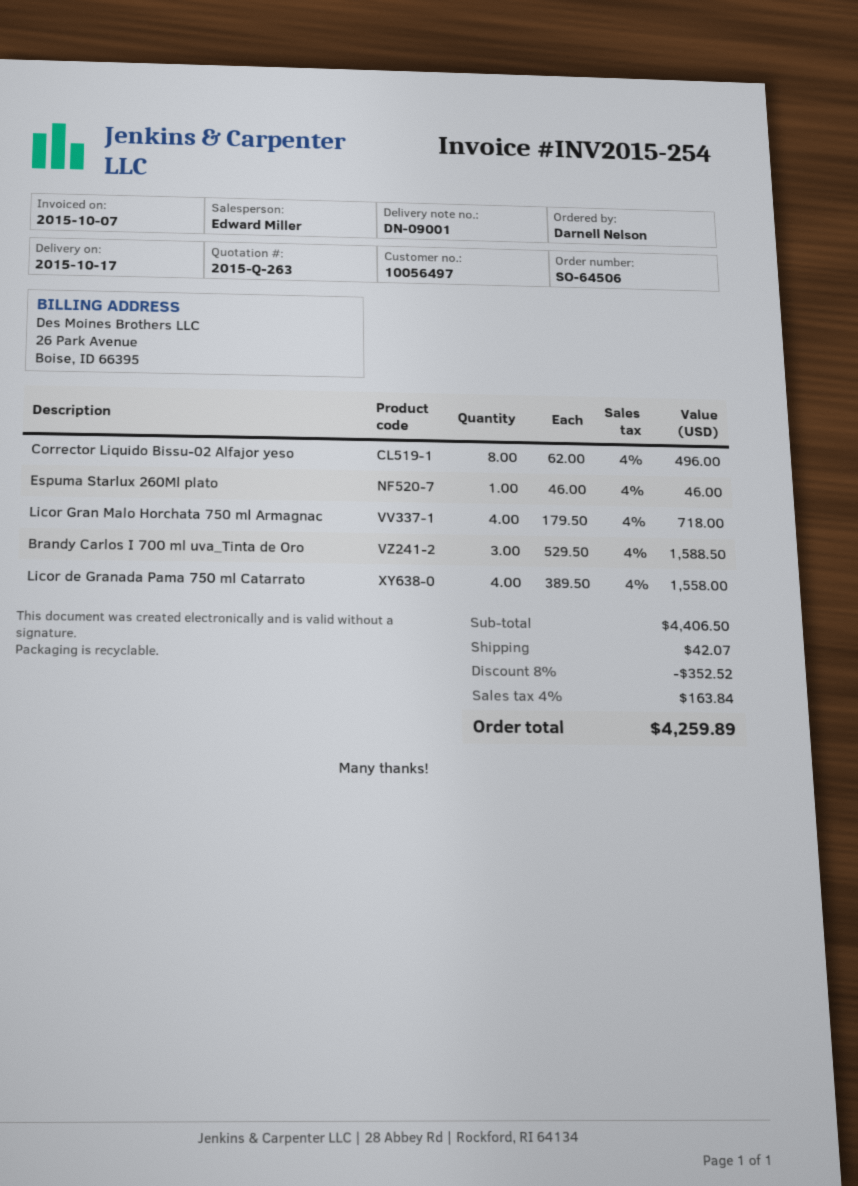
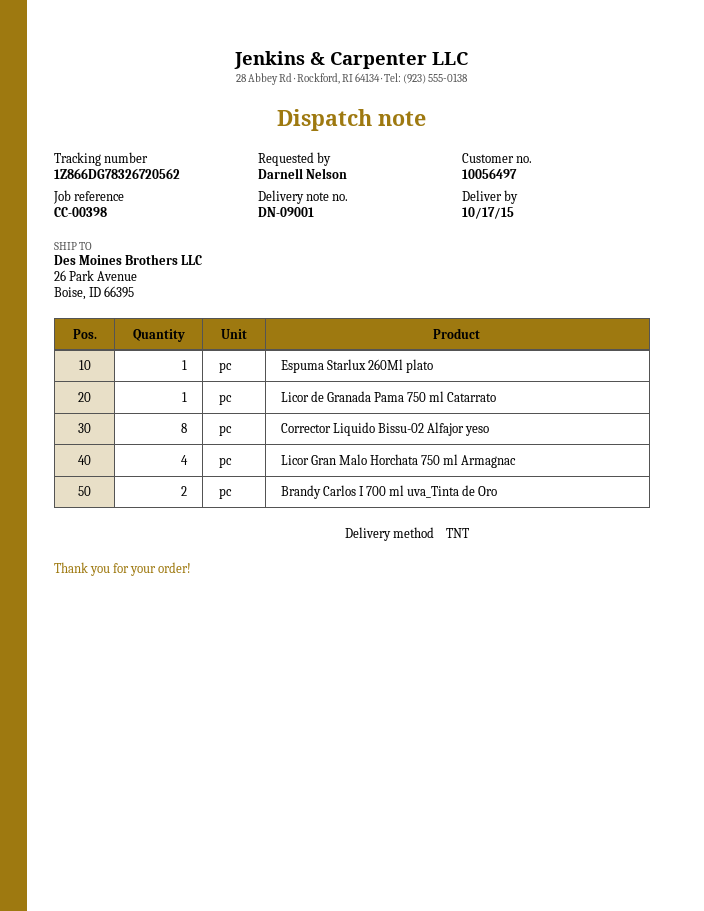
Brandy Carlos I 700 ml uva_Tinta de Oro: 3 -> 2
Licor de Granada Pama 750 ml Catarrato: 4 -> 1

